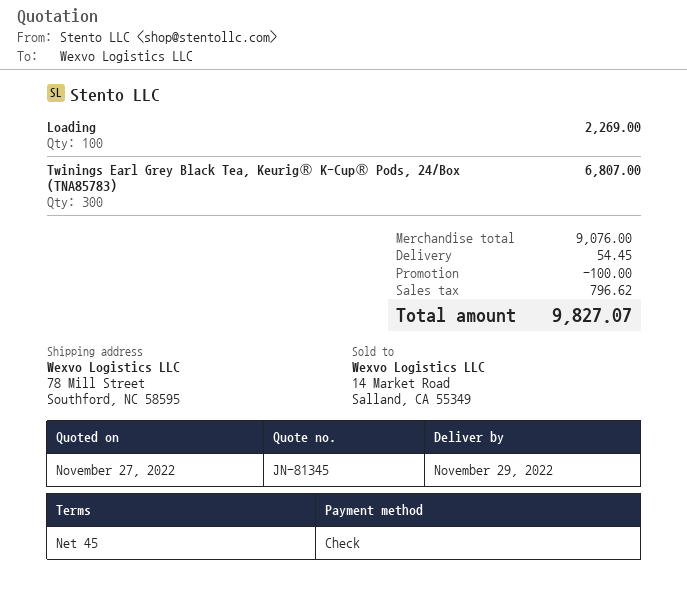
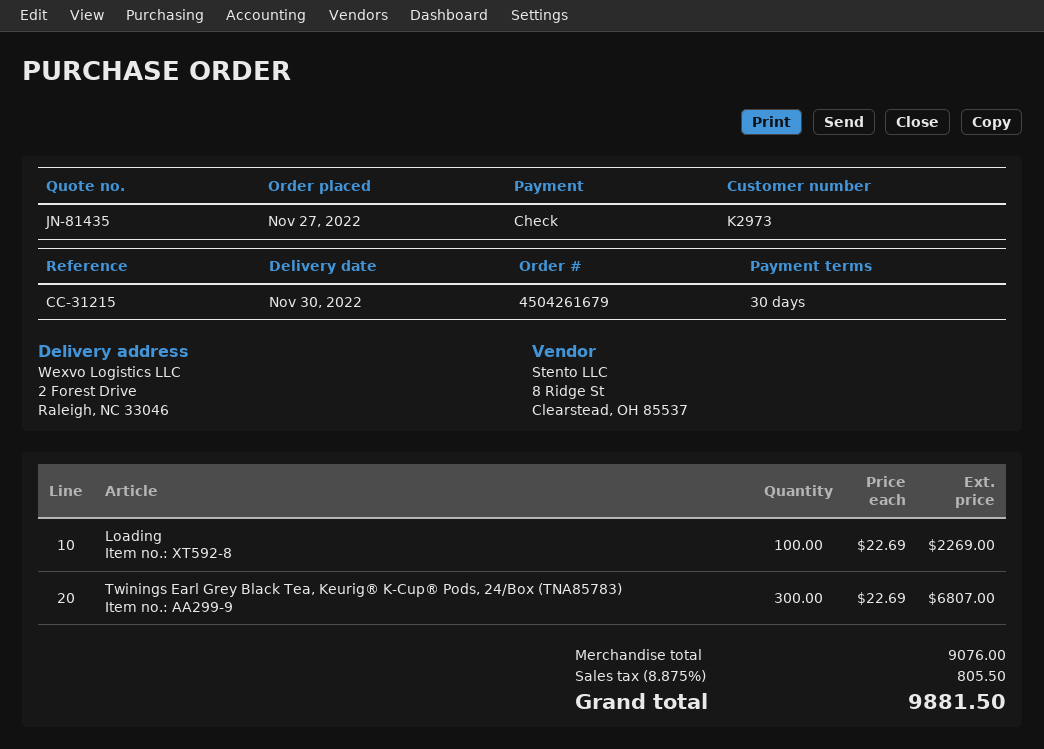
quote number: JN-81345 -> JN-81435
delivery date: 2022-11-29 -> 2022-11-30
payment terms: 45 days -> 30 days
ship to: 78 Mill Street, Southford, NC 58595 -> 2 Forest Drive, Raleigh, NC 33046
discount: 100.00 -> none
shipping: 54.45 -> none
tax: 796.62 -> 805.50
total: 9827.07 -> 9881.50

